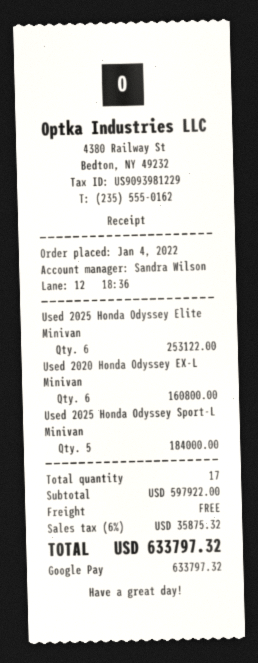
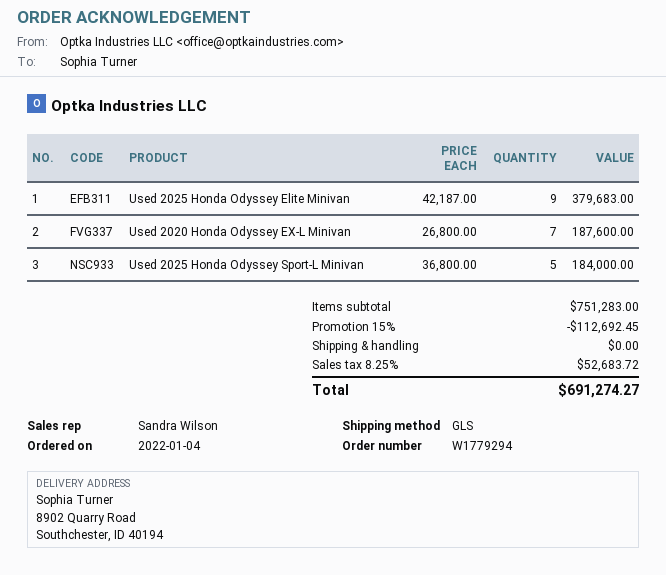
Used 2025 Honda Odyssey Elite Minivan: 6 for 253122.00 -> 9 for 379683.00
Used 2020 Honda Odyssey EX-L Minivan: 6 for 160800.00 -> 7 for 187600.00
subtotal: 597922.00 -> 751283.00
discount: none -> 15% = 112692.45
tax: 6% = 35875.32 -> 8.25% = 52683.72
total: 633797.32 -> 691274.27

